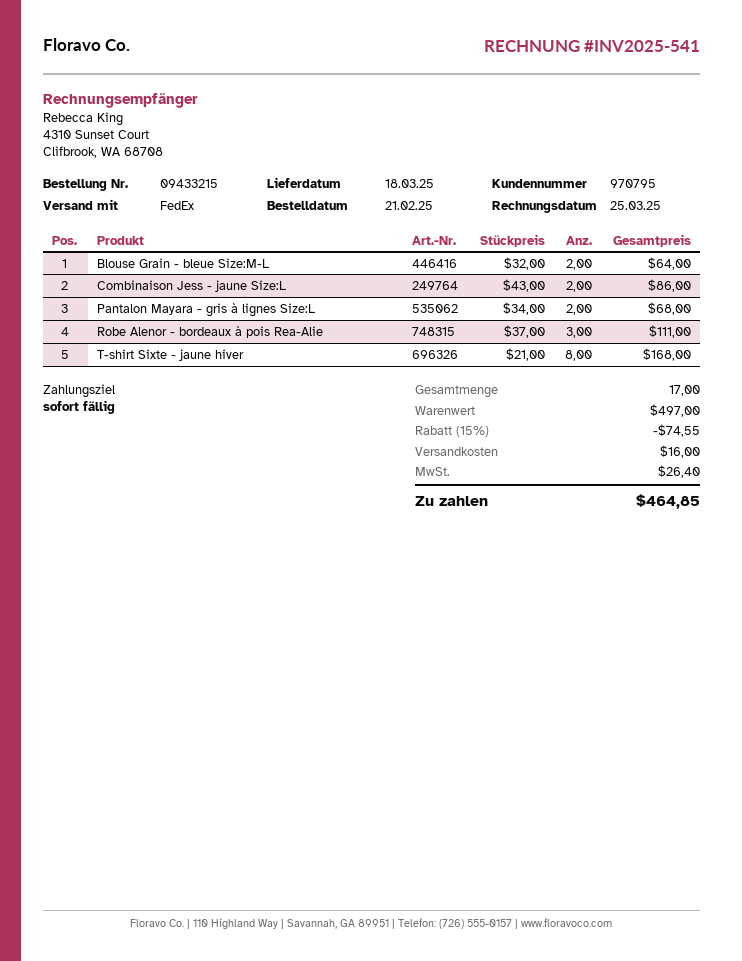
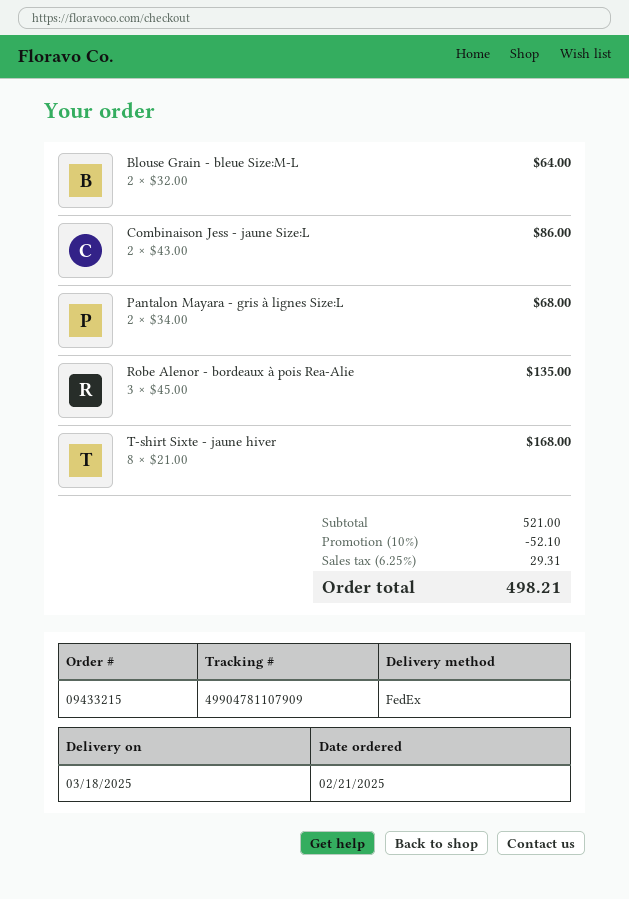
Robe Alenor - bordeaux à pois Rea-Alie: 3 x 37.00 = 111.00 -> 3 x 45.00 = 135.00
subtotal: 497.00 -> 521.00
discount: 15% = 74.55 -> 10% = 52.10
shipping: 16.00 -> none
tax: 26.40 -> 29.31
total: 464.85 -> 498.21

